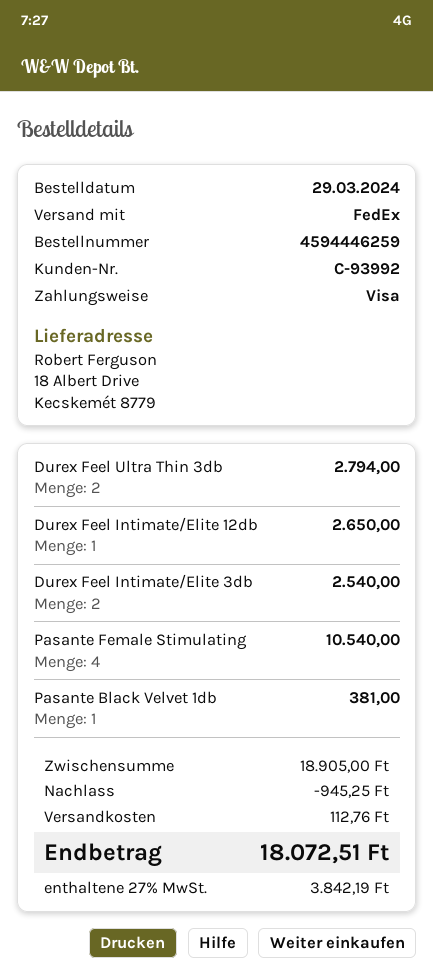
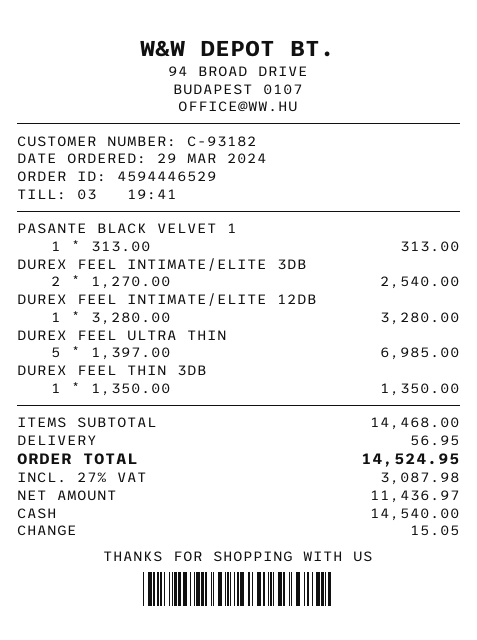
order number: 4594446259 -> 4594446529
customer number: C-93992 -> C-93182
payment method: Visa -> cash
Durex Feel Ultra Thin 3db: 2 for 2794.00 -> 5 for 6985.00
Durex Feel Intimate/Elite 12db: 1 for 2650.00 -> 1 for 3280.00
Pasante Female Stimulating: 4 for 10540.00 -> none
Pasante Black Velvet 1db: 1 for 381.00 -> 1 for 313.00
DUREX FEEL THIN 3DB: none -> 1 for 1350.00
subtotal: 18905.00 -> 14468.00
discount: 945.25 -> none
shipping: 112.76 -> 56.95
tax: 27% = 3842.19 -> 27% = 3087.98
total: 18072.51 -> 14524.95

